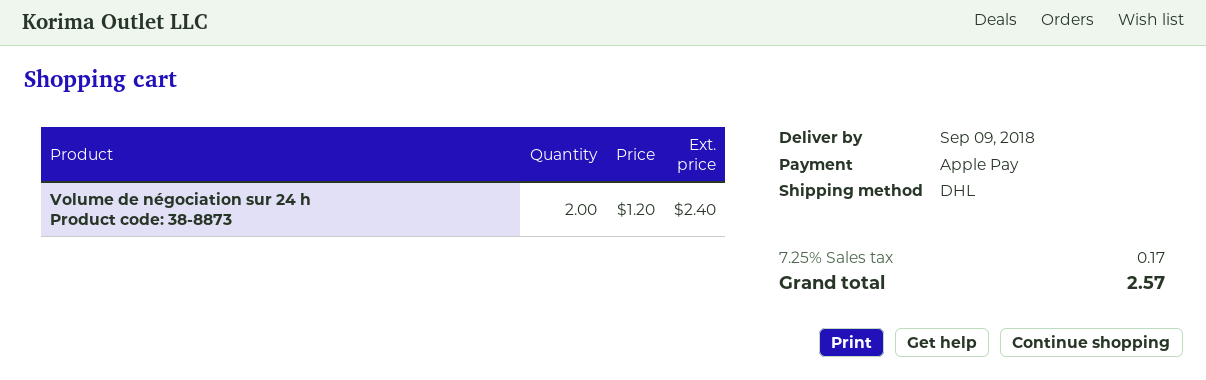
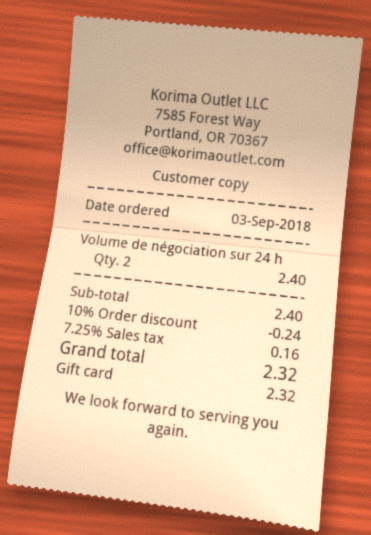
payment method: Apple Pay -> gift card
discount: none -> 10% = 0.24
tax: 7.25% = 0.17 -> 7.25% = 0.16
total: 2.57 -> 2.32

